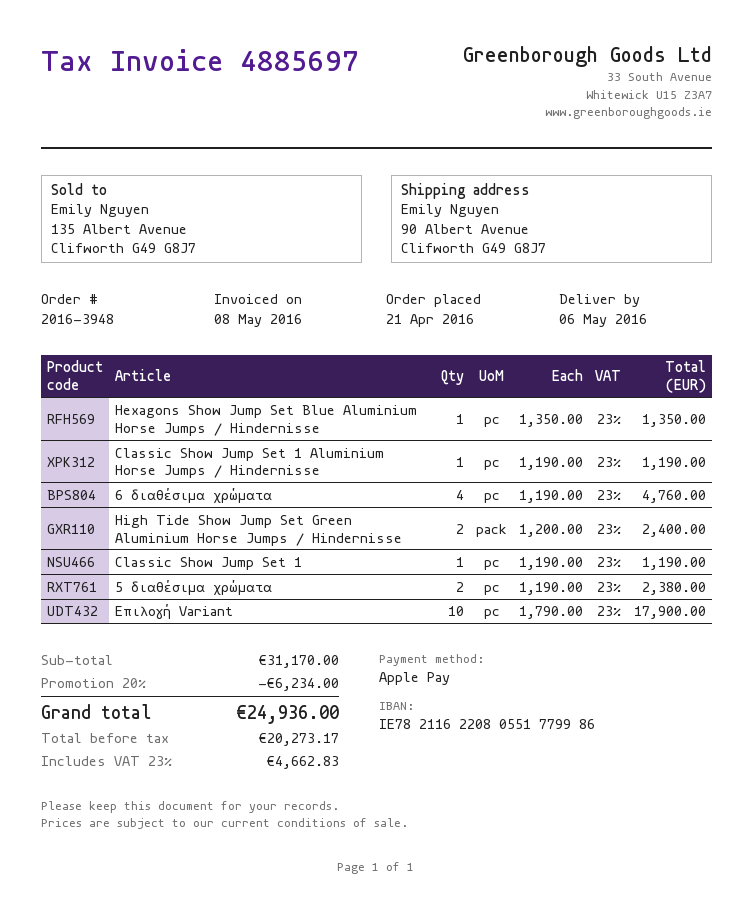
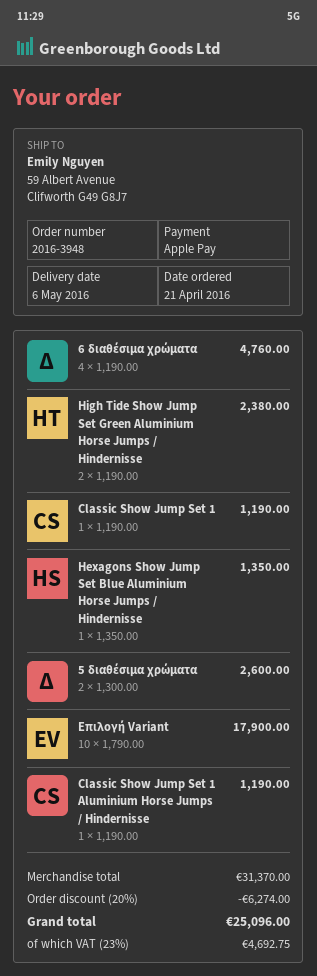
ship to: 90 Albert Avenue, Clifworth G49 G8J7 -> 59 Albert Avenue, Clifworth G49 G8J7
High Tide Show Jump Set Green Aluminium Horse Jumps / Hindernisse: 2 x 1200.00 = 2400.00 -> 2 x 1190.00 = 2380.00
5 διαθέσιμα χρώματα: 2 x 1190.00 = 2380.00 -> 2 x 1300.00 = 2600.00
subtotal: 31170.00 -> 31370.00
discount: 20% = 6234.00 -> 20% = 6274.00
tax: 23% = 4662.83 -> 23% = 4692.75
total: 24936.00 -> 25096.00

